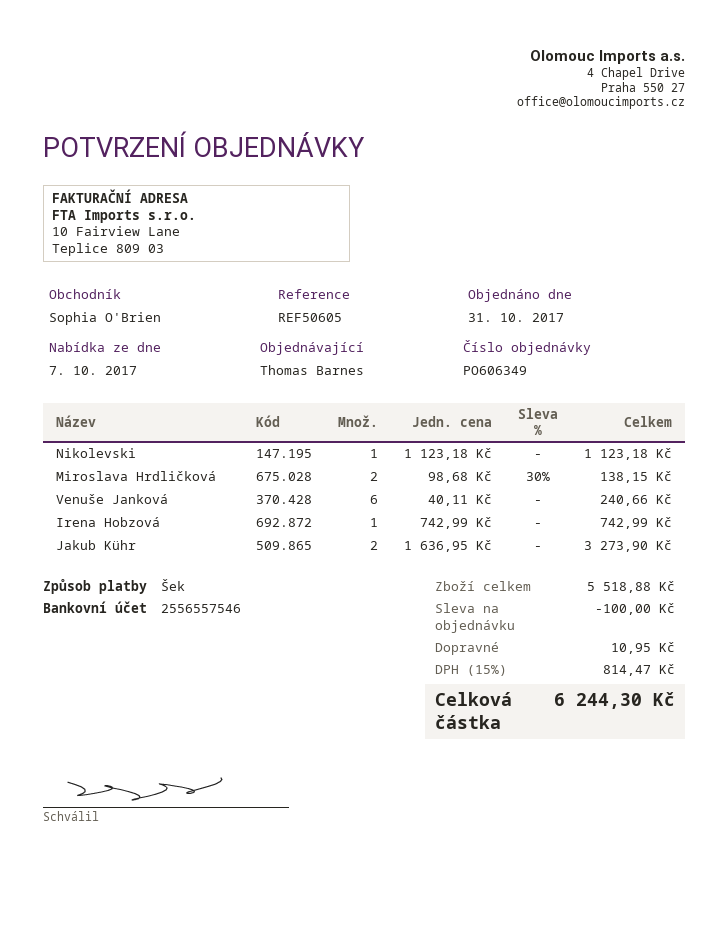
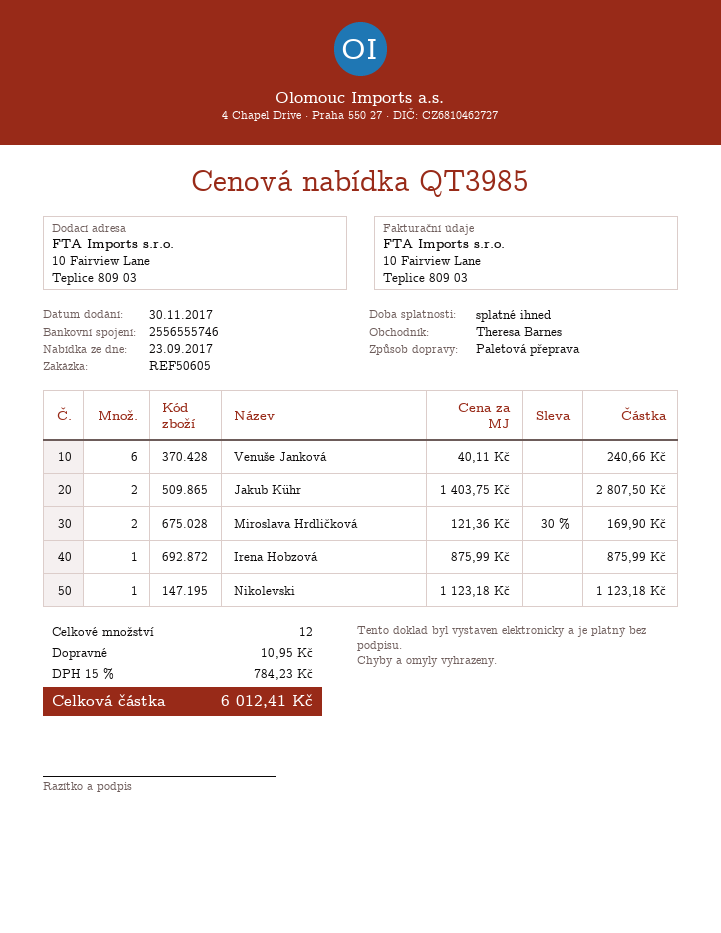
quote date: 2017-10-07 -> 2017-09-23
sales rep: Sophia O'Brien -> Theresa Barnes
bank account: 2556557546 -> 2556555746
Miroslava Hrdličková: 2 x 98.68 - 30% = 138.15 -> 2 x 121.36 - 30% = 169.90
Irena Hobzová: 1 x 742.99 = 742.99 -> 1 x 875.99 = 875.99
Jakub Kühr: 2 x 1636.95 = 3273.90 -> 2 x 1403.75 = 2807.50
discount: 100.00 -> none
tax: 15% = 814.47 -> 15% = 784.23
total: 6244.30 -> 6012.41

